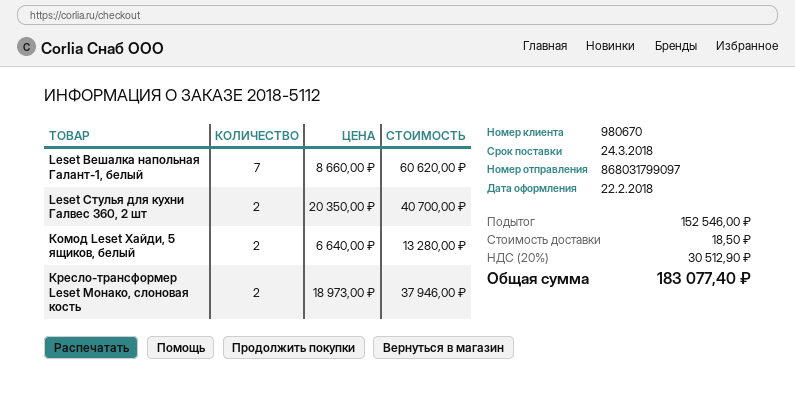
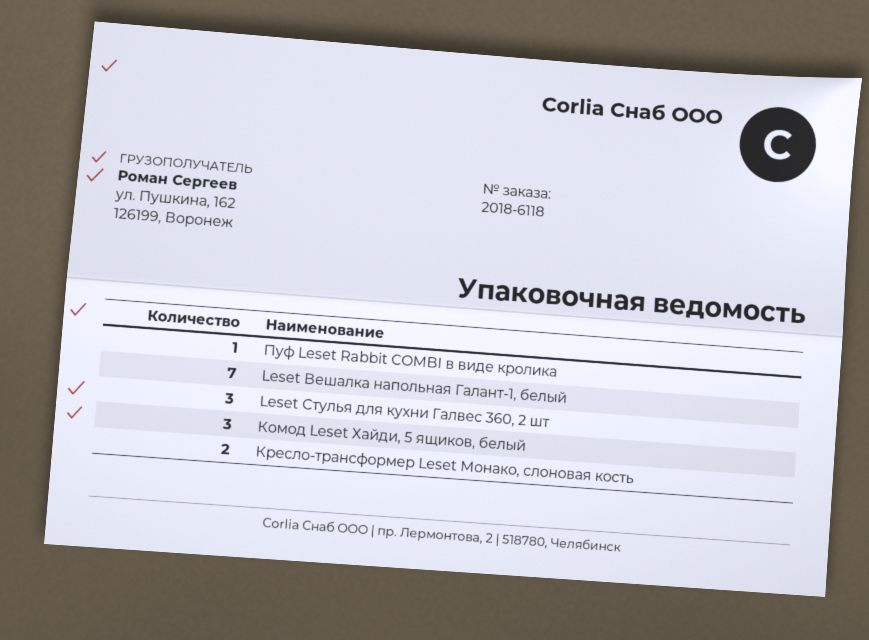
order number: 2018-5112 -> 2018-6118
Leset Стулья для кухни Галвес 360, 2 шт: 2 -> 3
Комод Leset Хайди, 5 ящиков, белый: 2 -> 3
Пуф Leset Rabbit COMBI в виде кролика: none -> 1

